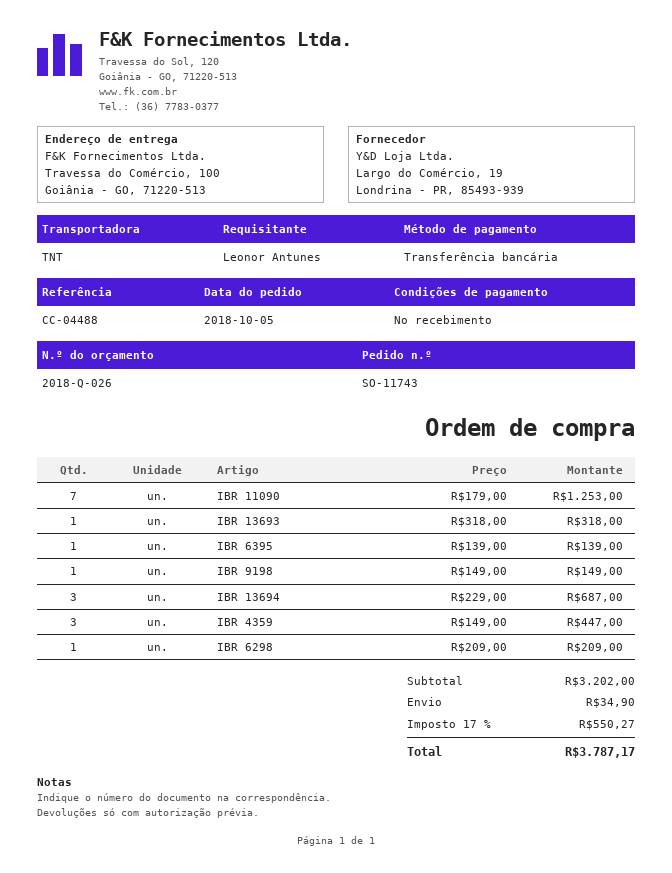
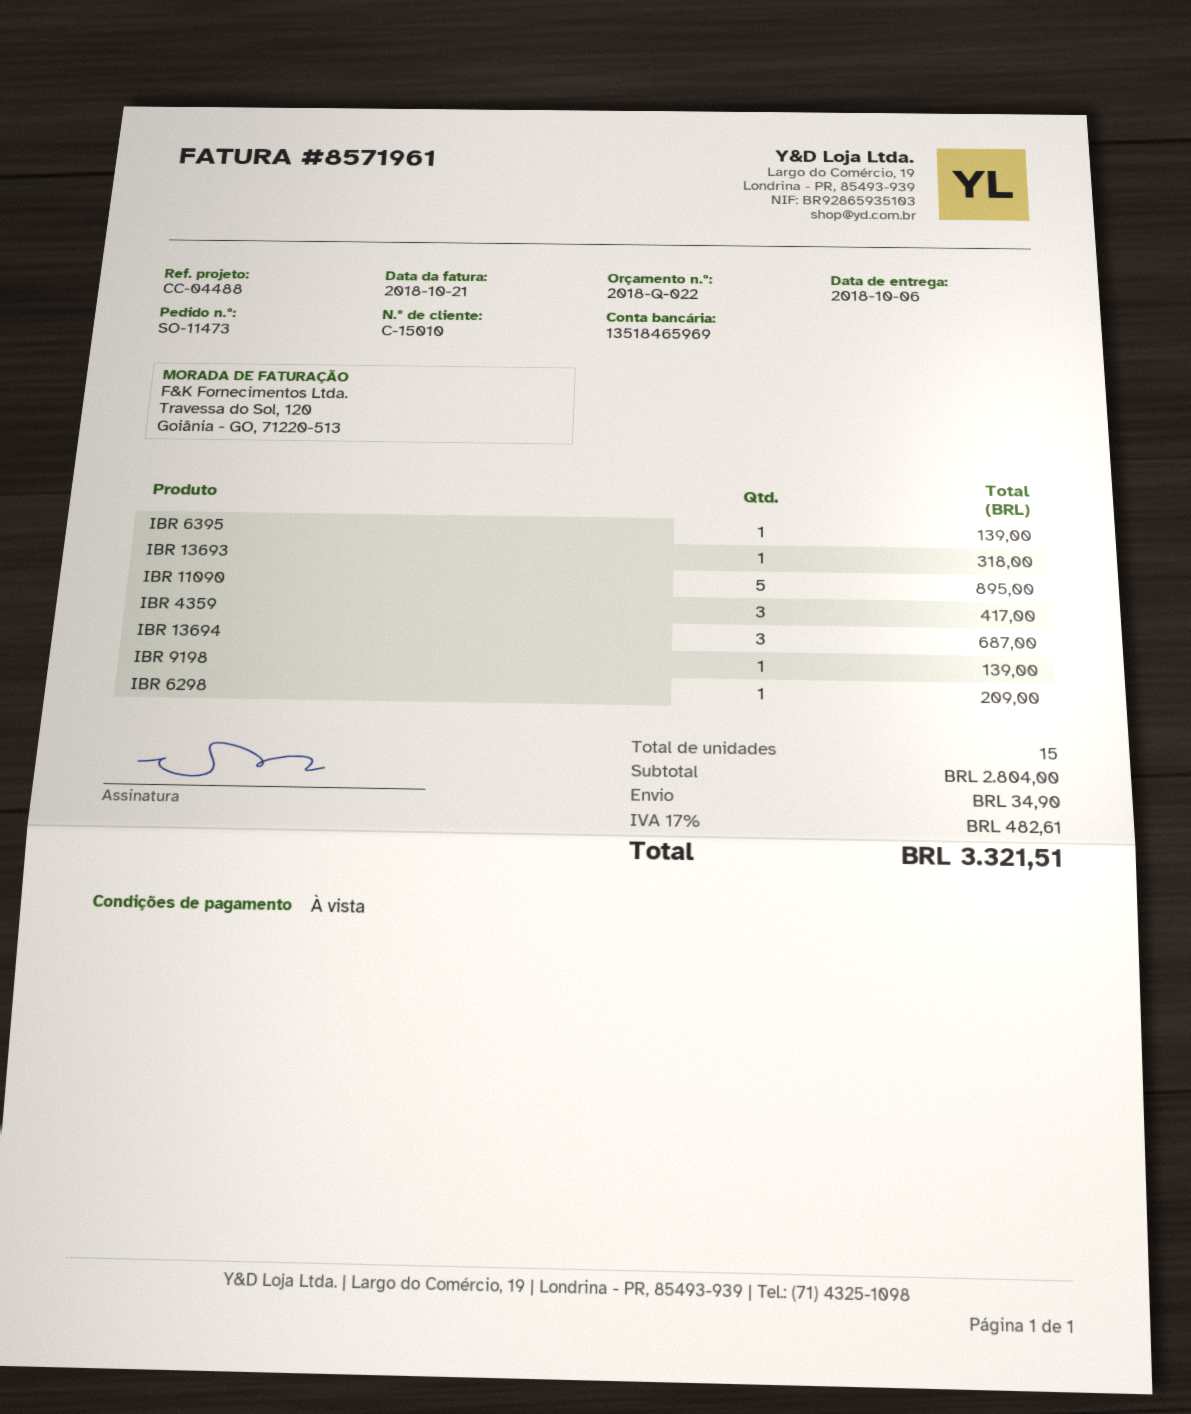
quote number: 2018-Q-026 -> 2018-Q-022
order number: SO-11743 -> SO-11473
IBR 11090: 7 for 1253.00 -> 5 for 895.00
IBR 9198: 1 for 149.00 -> 1 for 139.00
IBR 4359: 3 for 447.00 -> 3 for 417.00
subtotal: 3202.00 -> 2804.00
tax: 17% = 550.27 -> 17% = 482.61
total: 3787.17 -> 3321.51

